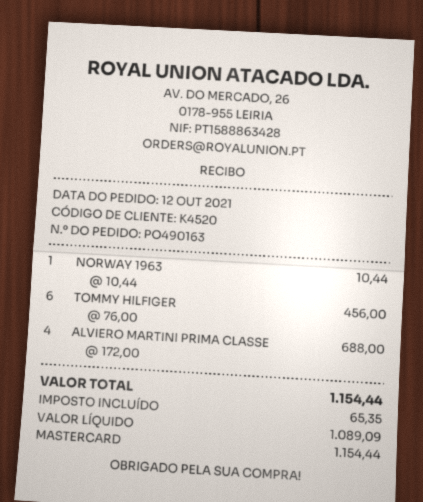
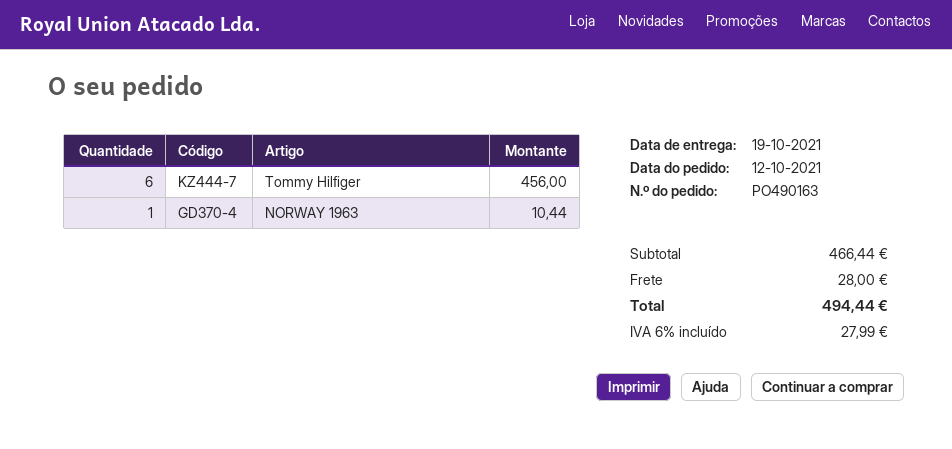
ALVIERO MARTINI PRIMA CLASSE: 4 for 688.00 -> none
shipping: none -> 28.00
tax: 65.35 -> 27.99
total: 1154.44 -> 494.44

